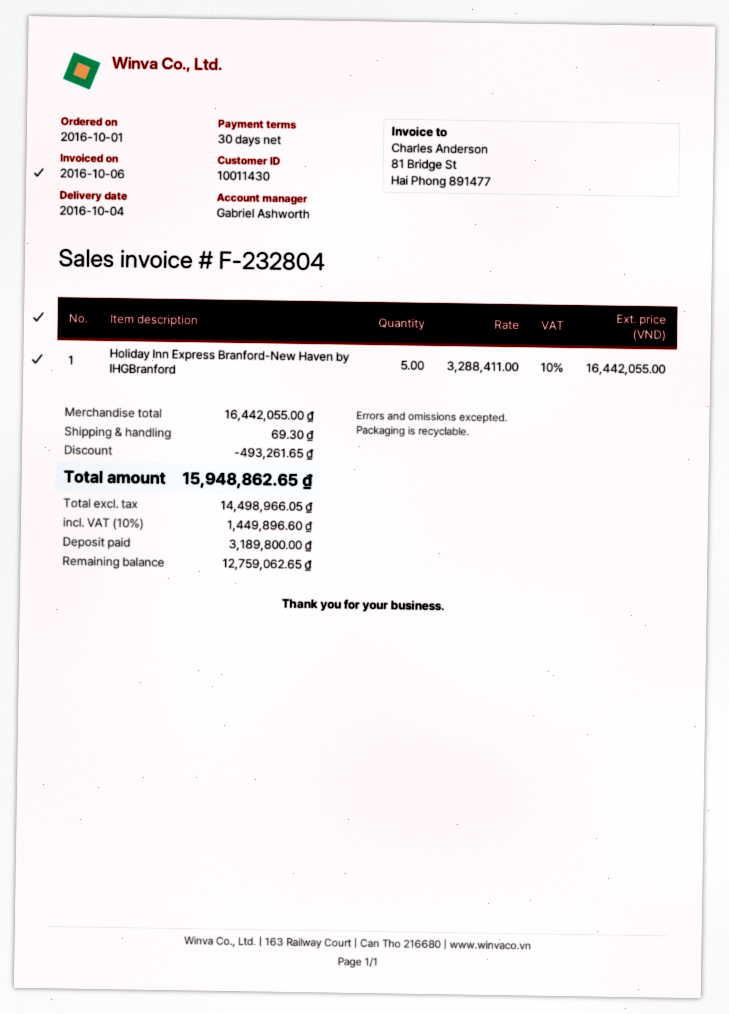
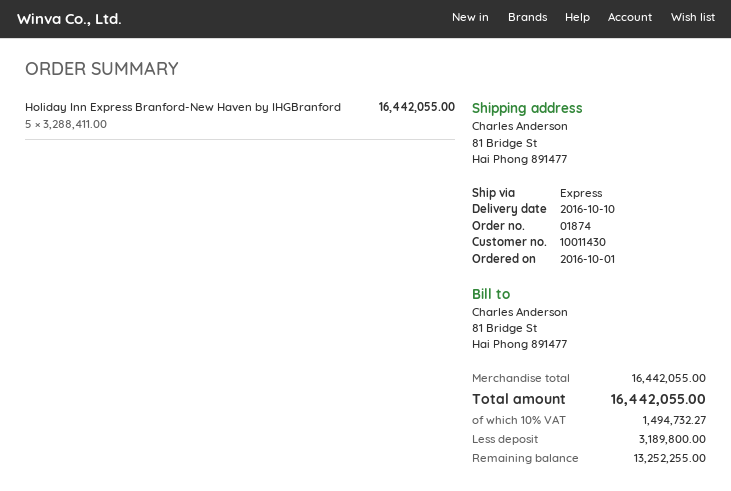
delivery date: 2016-10-04 -> 2016-10-10
discount: 493261.65 -> none
shipping: 69.30 -> none
tax: 10% = 1449896.60 -> 10% = 1494732.27
total: 15948862.65 -> 16442055.00
balance: 12759062.65 -> 13252255.00

